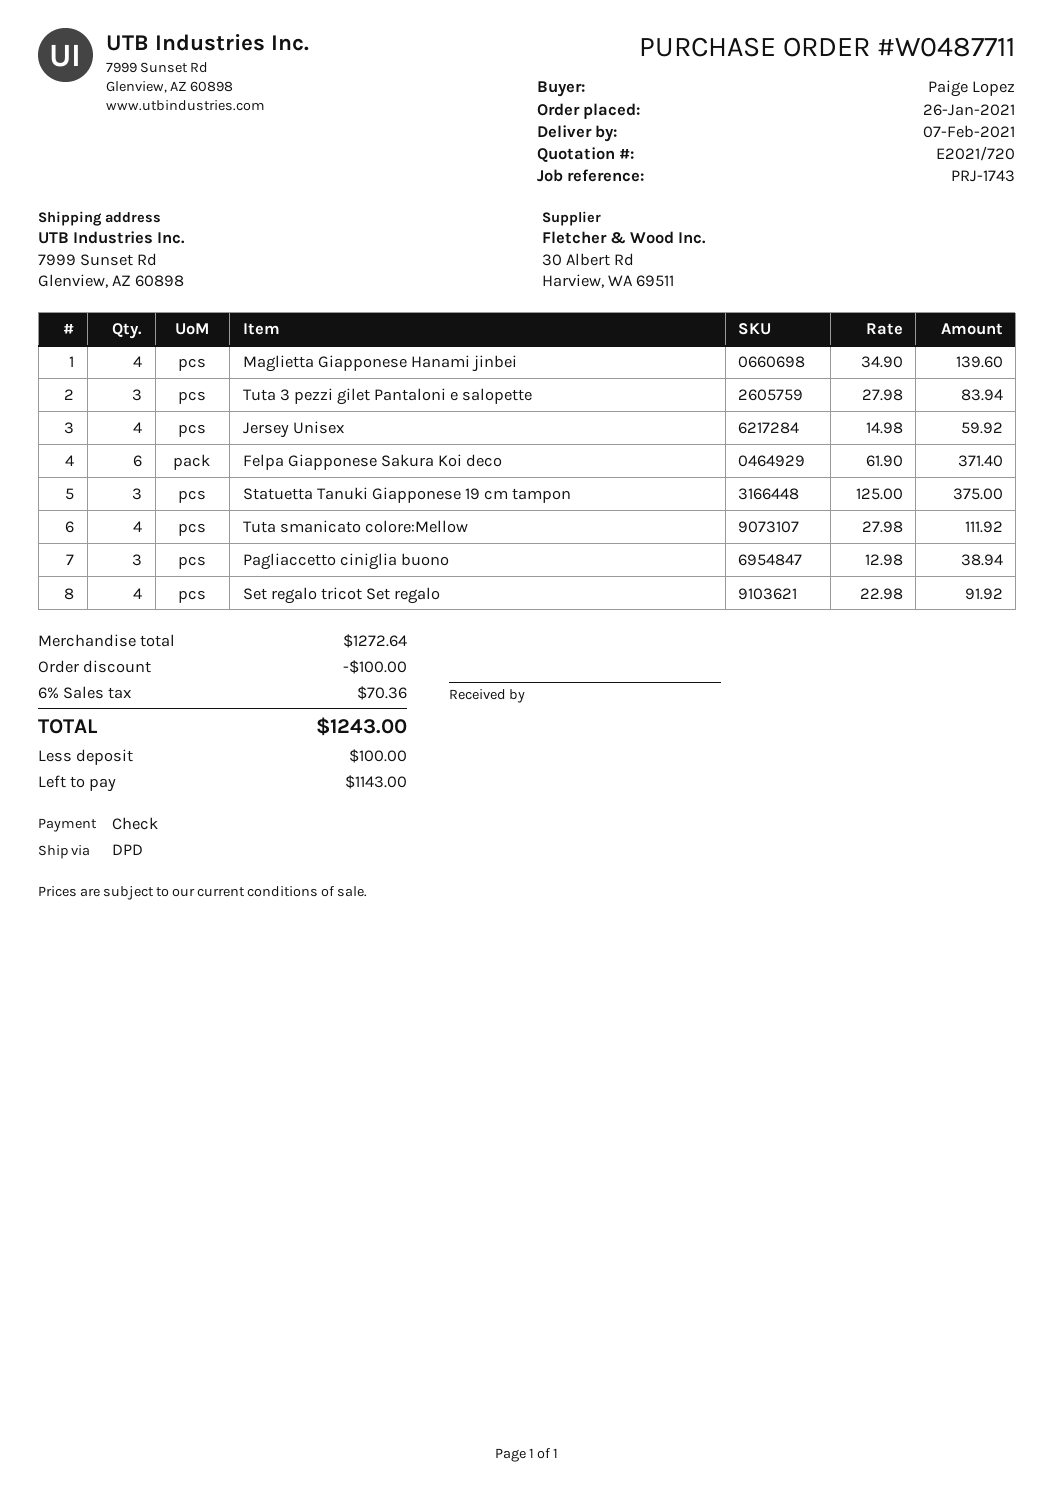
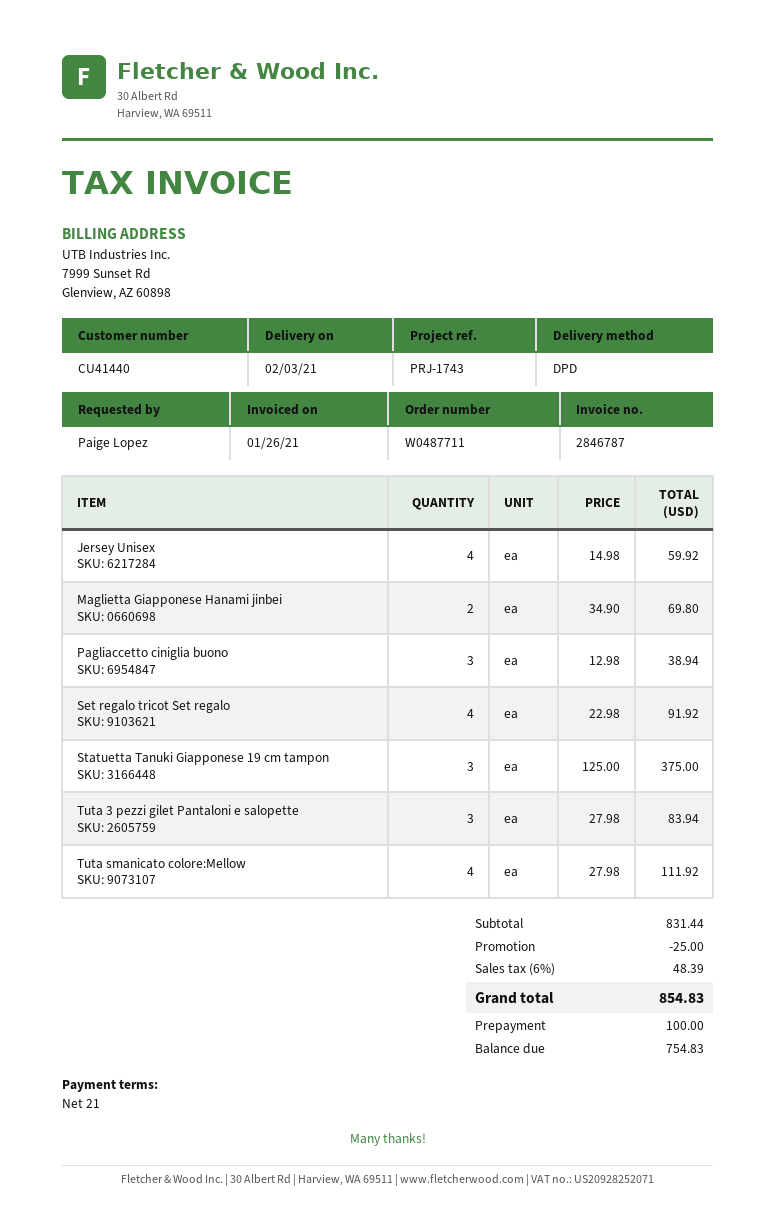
delivery date: 2021-02-07 -> 2021-02-03
Maglietta Giapponese Hanami jinbei: 4 x 34.90 = 139.60 -> 2 x 34.90 = 69.80
Felpa Giapponese Sakura Koi deco: 6 x 61.90 = 371.40 -> none
subtotal: 1272.64 -> 831.44
discount: 100.00 -> 25.00
tax: 6% = 70.36 -> 6% = 48.39
total: 1243.00 -> 854.83
balance: 1143.00 -> 754.83

